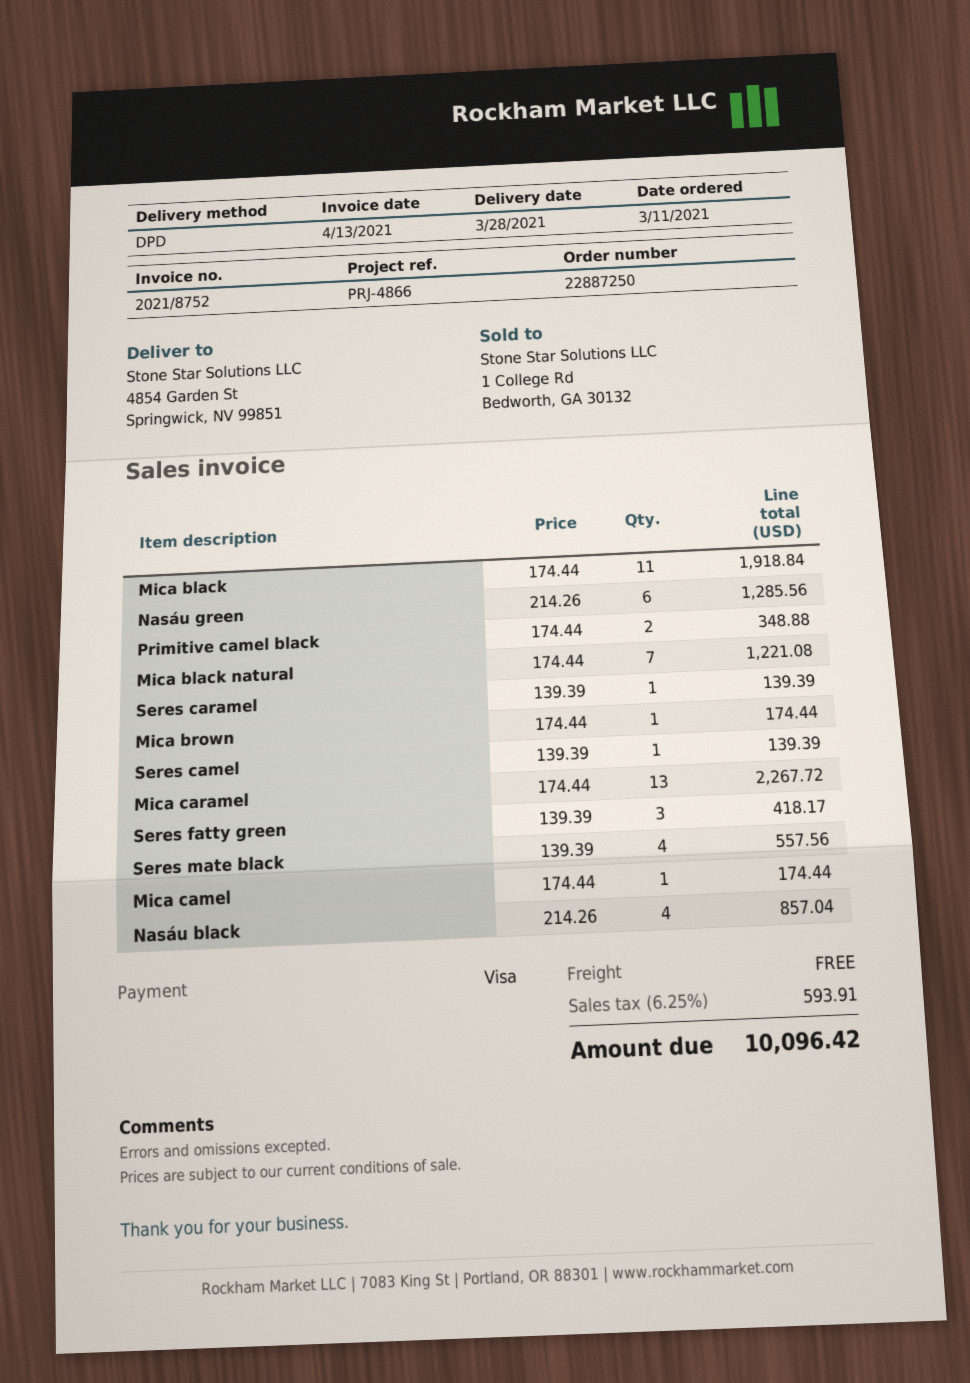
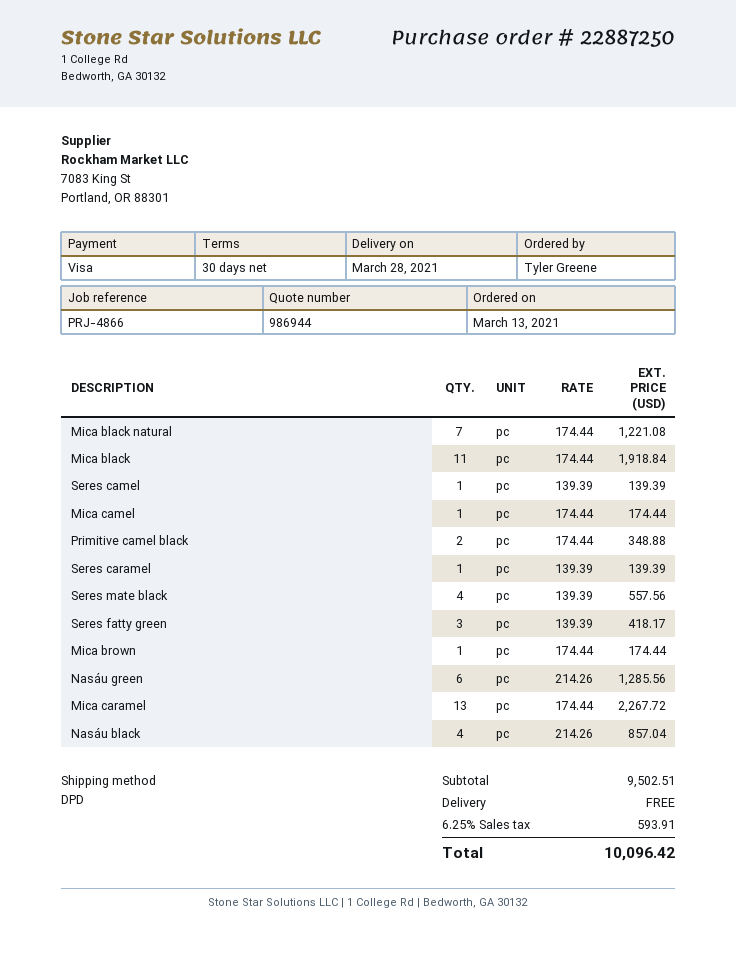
order date: 2021-03-11 -> 2021-03-13

